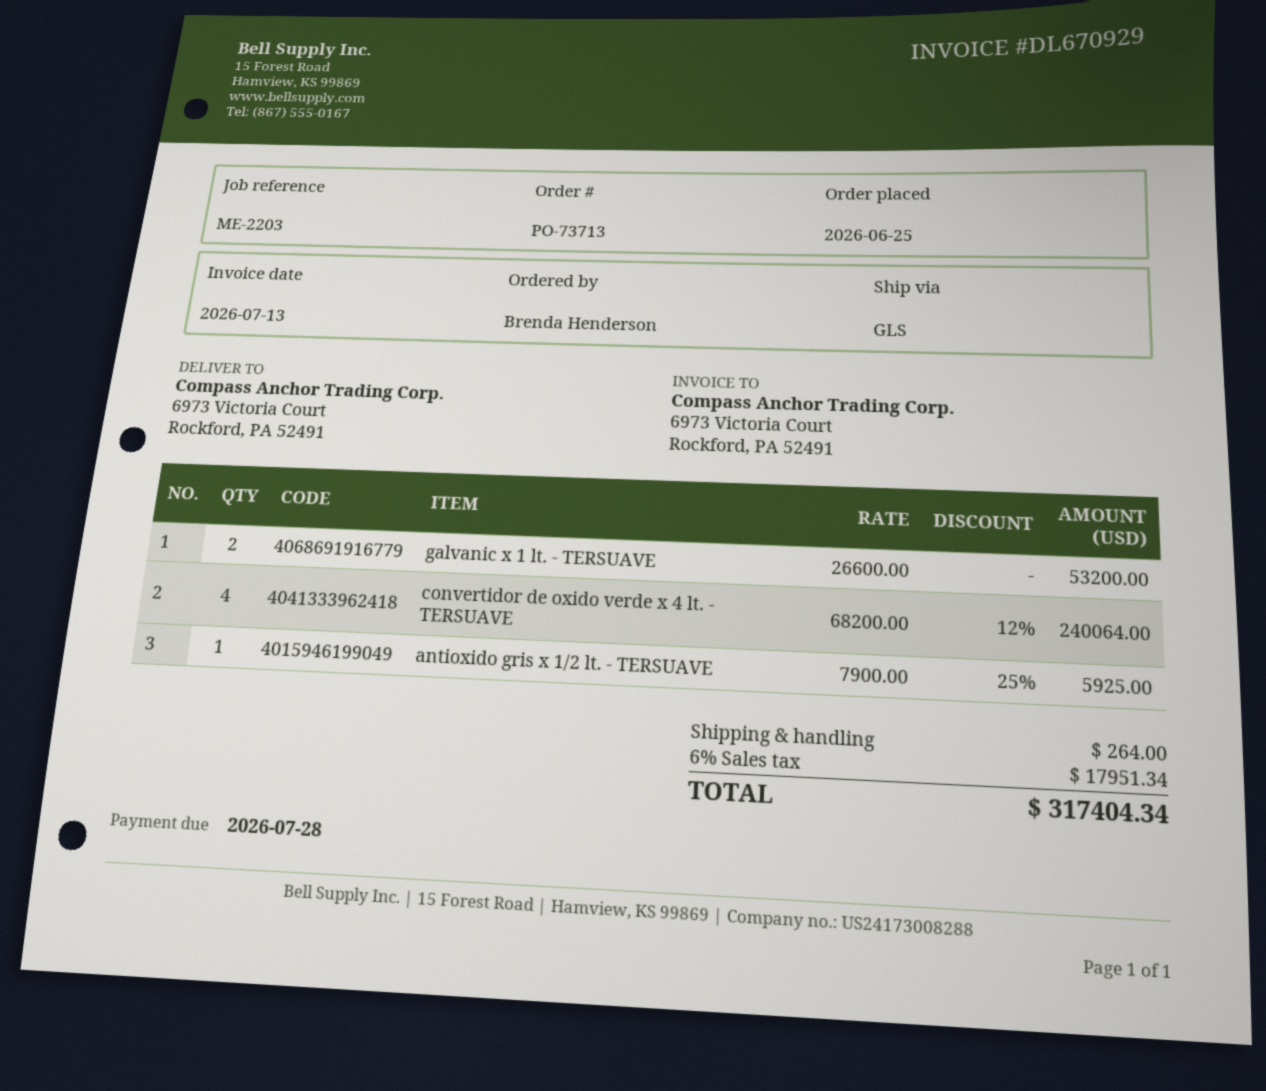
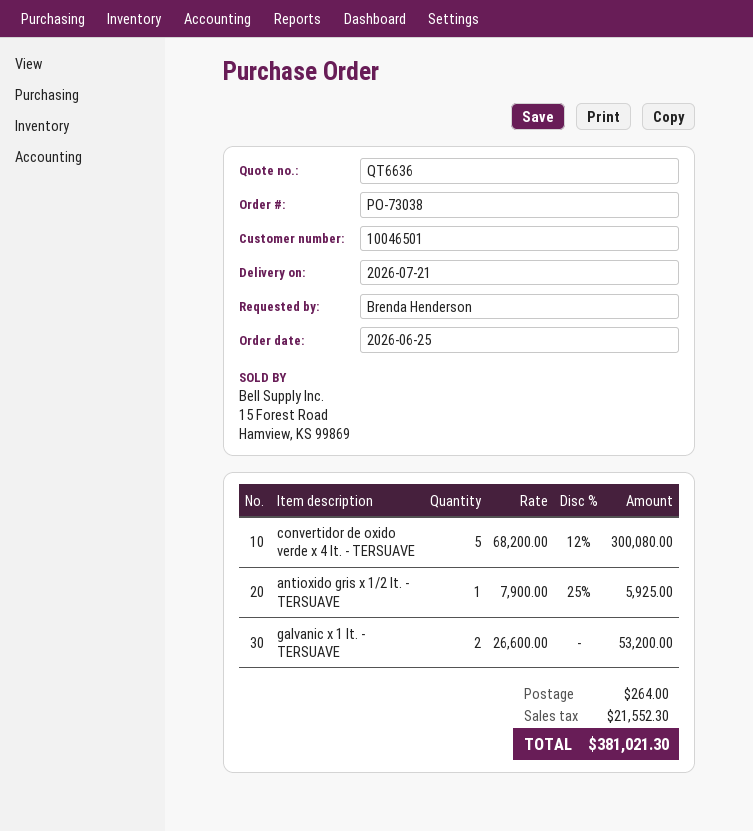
order number: PO-73713 -> PO-73038
convertidor de oxido verde x 4 lt. - TERSUAVE: 4 x 68200.00 - 12% = 240064.00 -> 5 x 68200.00 - 12% = 300080.00
tax: 17951.34 -> 21552.30
total: 317404.34 -> 381021.30

